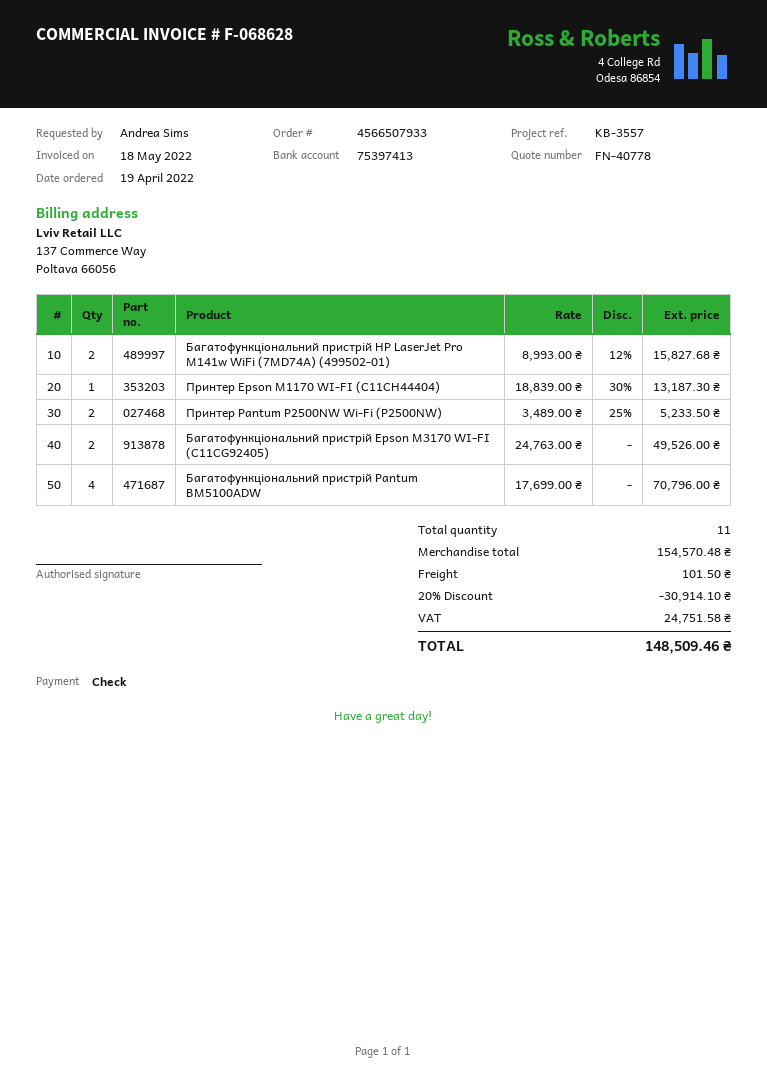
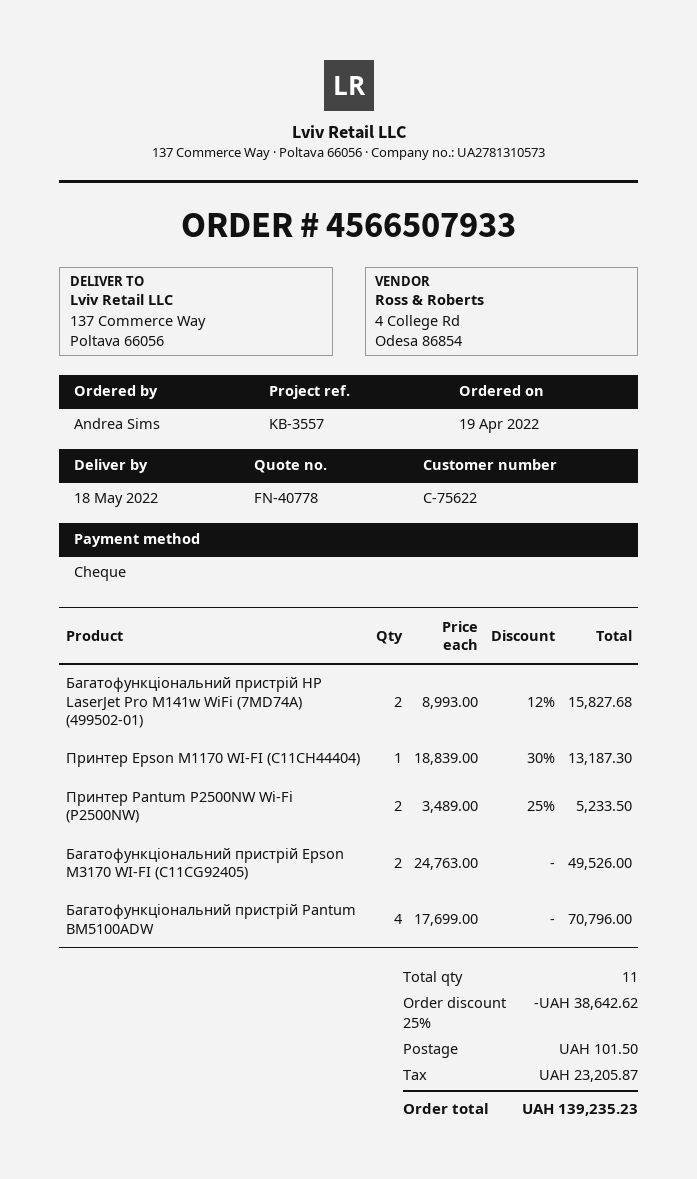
discount: 20% = 30914.10 -> 25% = 38642.62
tax: 24751.58 -> 23205.87
total: 148509.46 -> 139235.23

